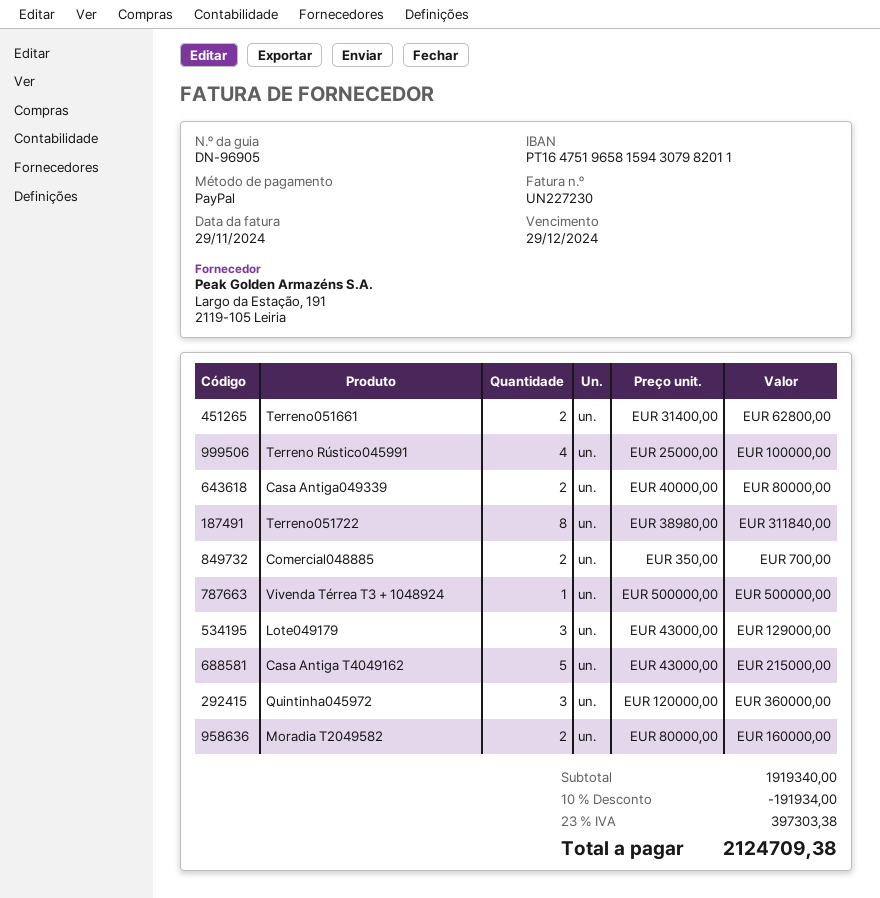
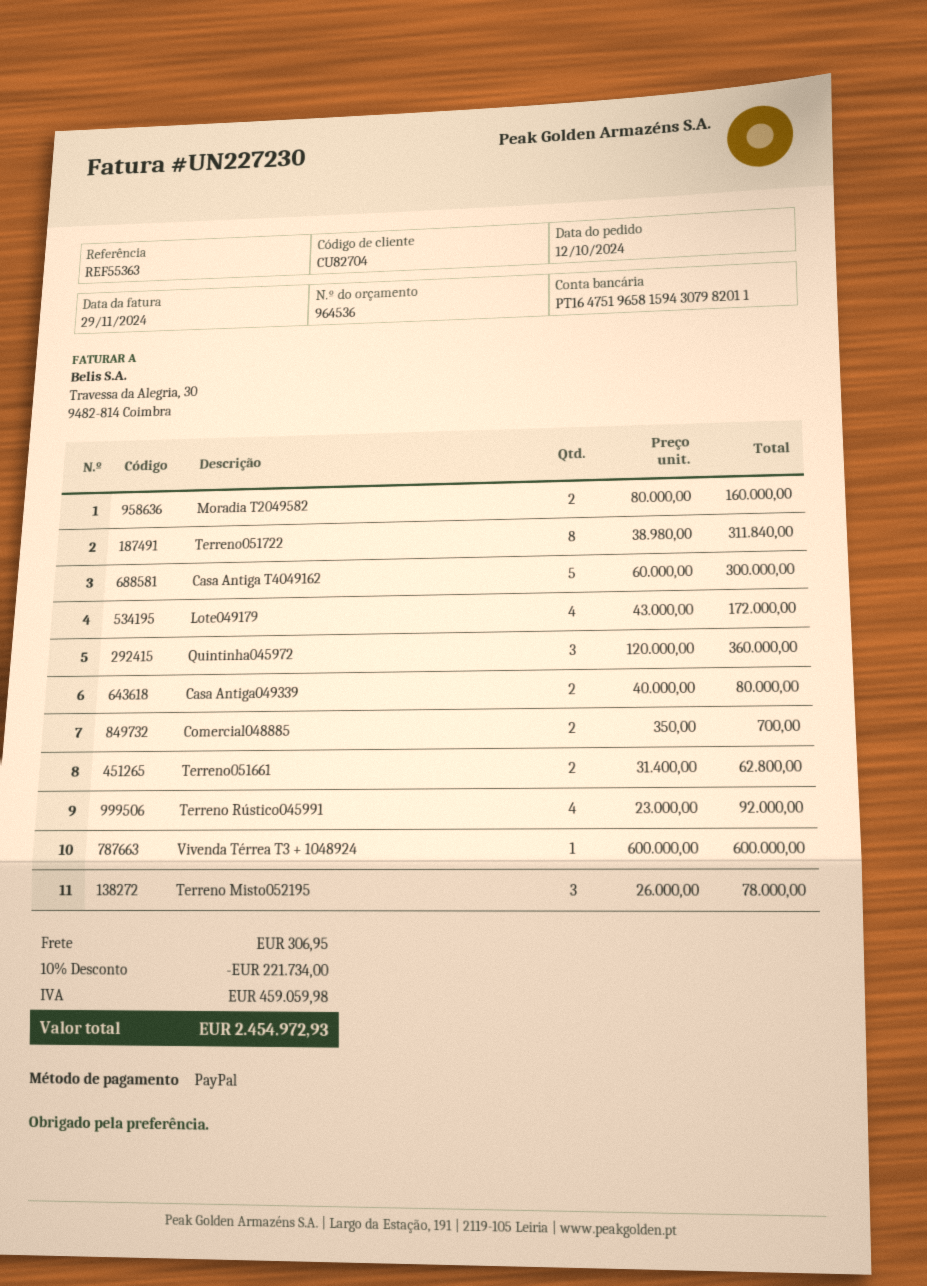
Terreno Rústico045991: 4 x 25000.00 = 100000.00 -> 4 x 23000.00 = 92000.00
Vivenda Térrea T3 + 1048924: 1 x 500000.00 = 500000.00 -> 1 x 600000.00 = 600000.00
Lote049179: 3 x 43000.00 = 129000.00 -> 4 x 43000.00 = 172000.00
Casa Antiga T4049162: 5 x 43000.00 = 215000.00 -> 5 x 60000.00 = 300000.00
Terreno Misto052195: none -> 3 x 26000.00 = 78000.00
discount: 10% = 191934.00 -> 10% = 221734.00
shipping: none -> 306.95
tax: 397303.38 -> 459059.98
total: 2124709.38 -> 2454972.93

